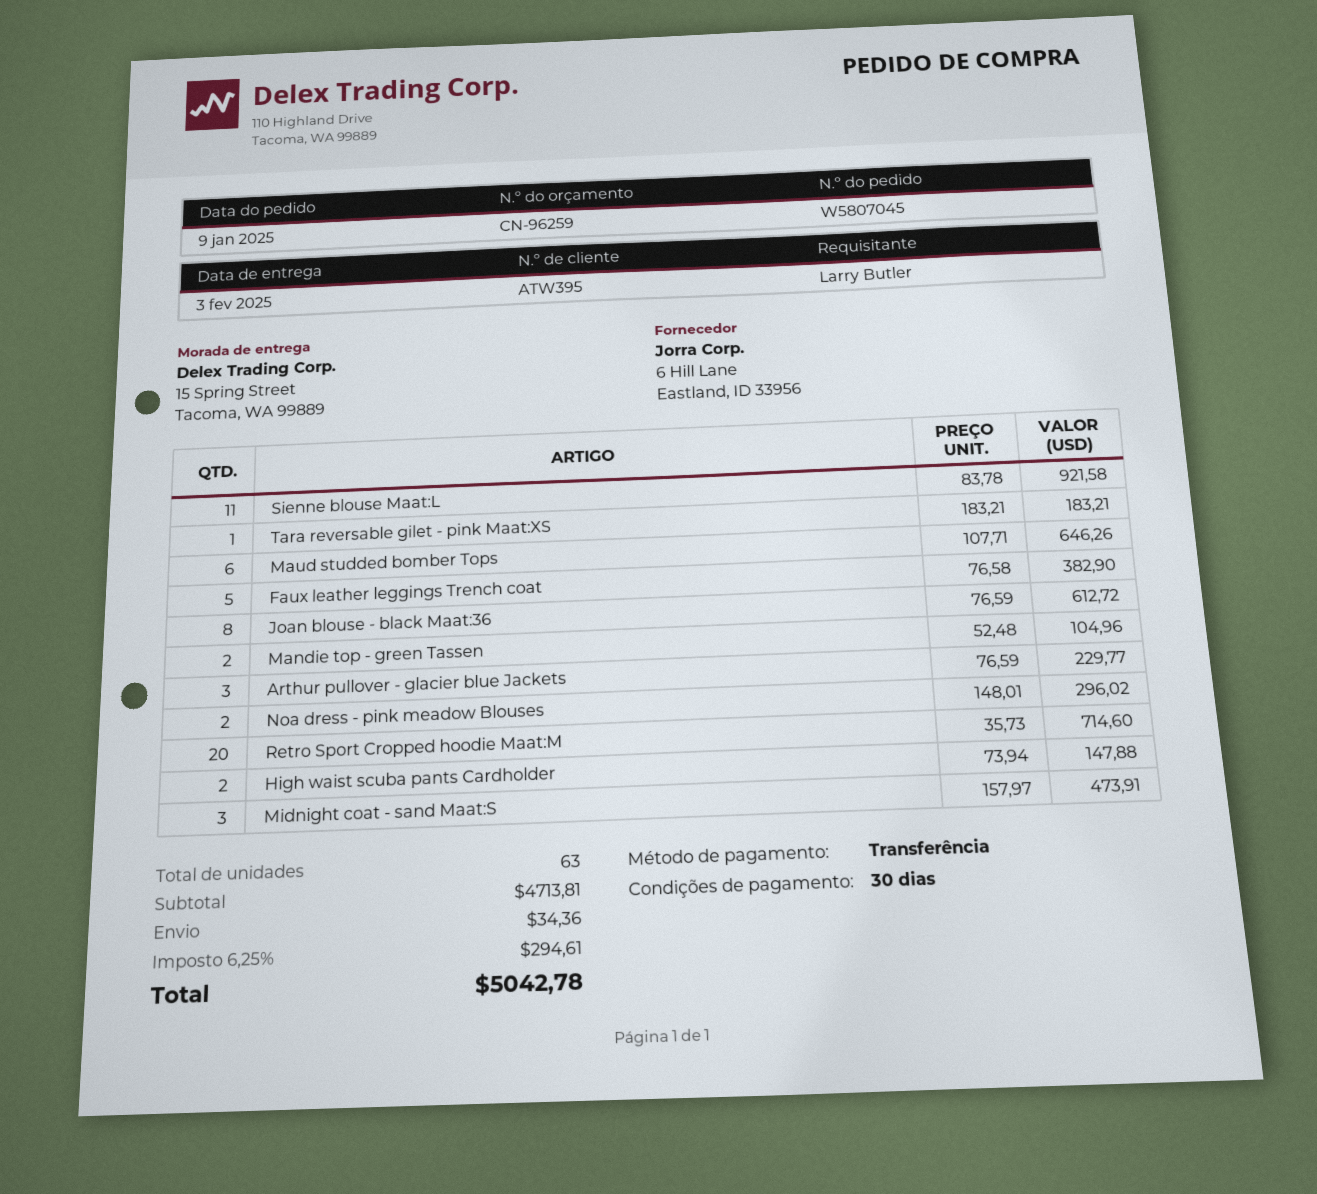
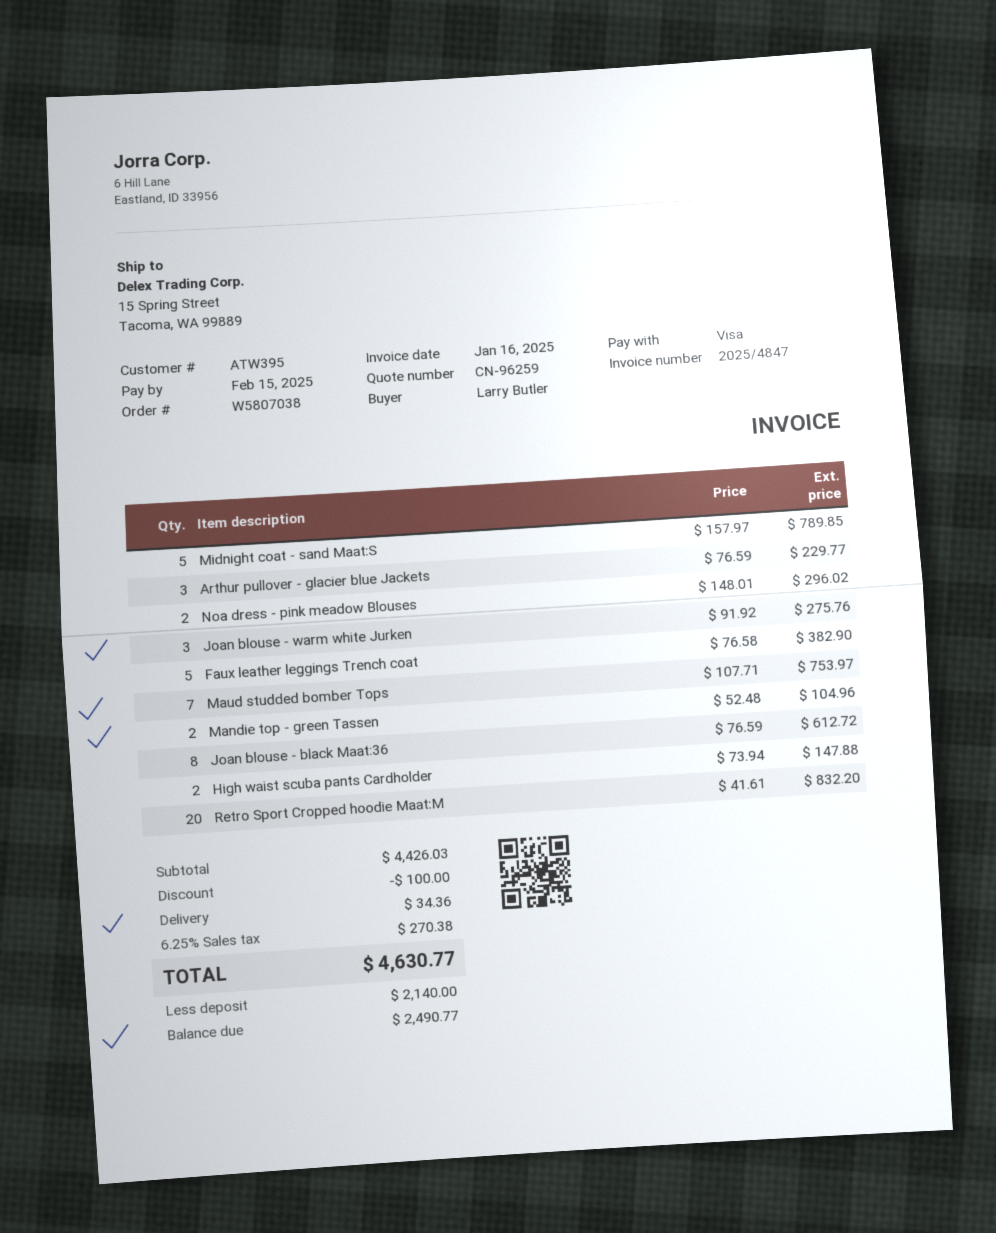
order number: W5807045 -> W5807038
payment method: bank transfer -> Visa
Sienne blouse Maat:L: 11 x 83.78 = 921.58 -> none
Tara reversable gilet - pink Maat:XS: 1 x 183.21 = 183.21 -> none
Maud studded bomber Tops: 6 x 107.71 = 646.26 -> 7 x 107.71 = 753.97
Retro Sport Cropped hoodie Maat:M: 20 x 35.73 = 714.60 -> 20 x 41.61 = 832.20
Midnight coat - sand Maat:S: 3 x 157.97 = 473.91 -> 5 x 157.97 = 789.85
Joan blouse - warm white Jurken: none -> 3 x 91.92 = 275.76
subtotal: 4713.81 -> 4426.03
discount: none -> 100.00
tax: 6.25% = 294.61 -> 6.25% = 270.38
total: 5042.78 -> 4630.77

